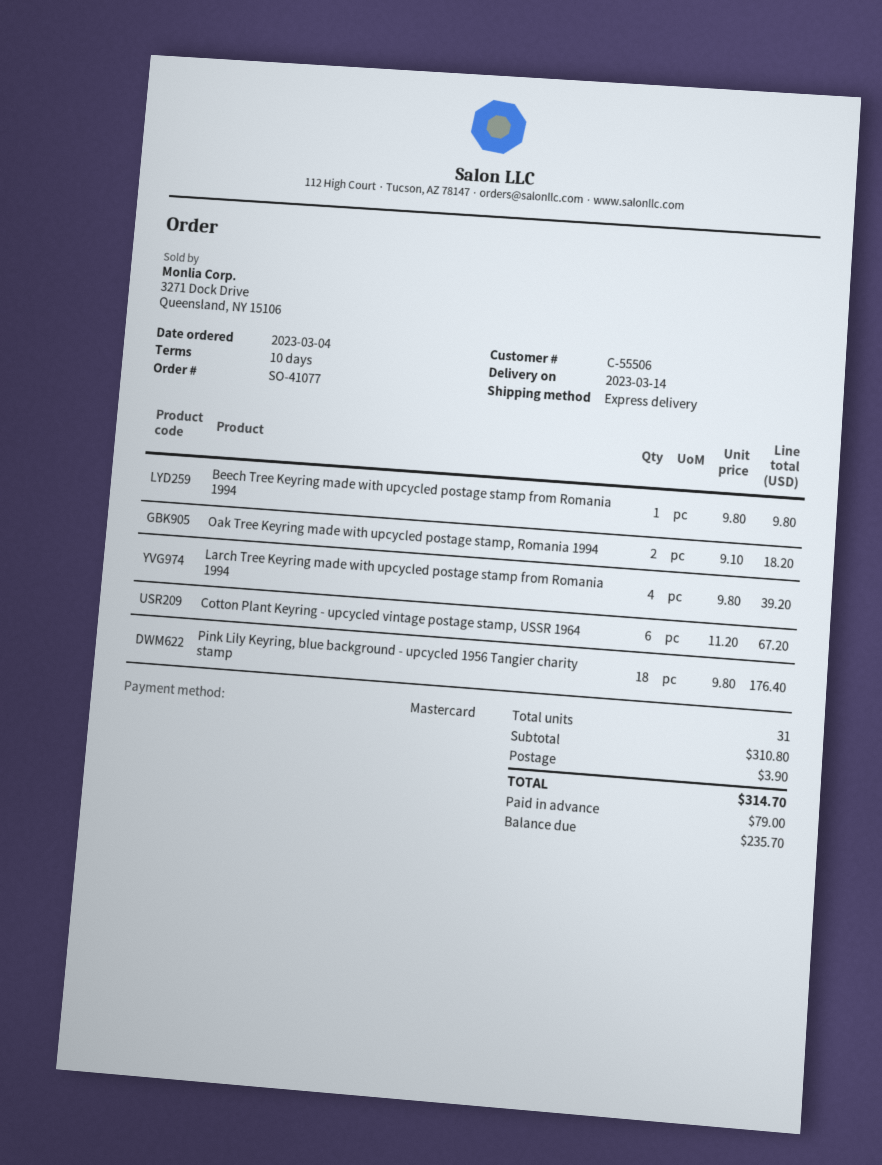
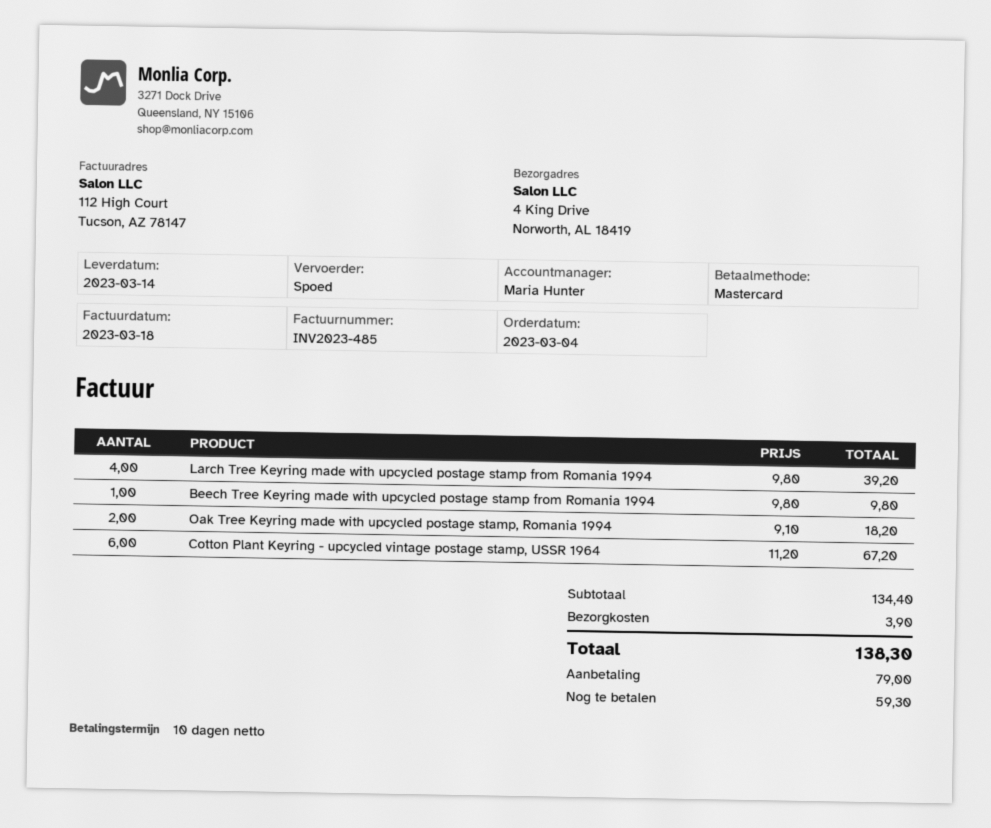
Pink Lily Keyring, blue background - upcycled 1956 Tangier charity stamp: 18 x 9.80 = 176.40 -> none
subtotal: 310.80 -> 134.40
total: 314.70 -> 138.30
balance: 235.70 -> 59.30

